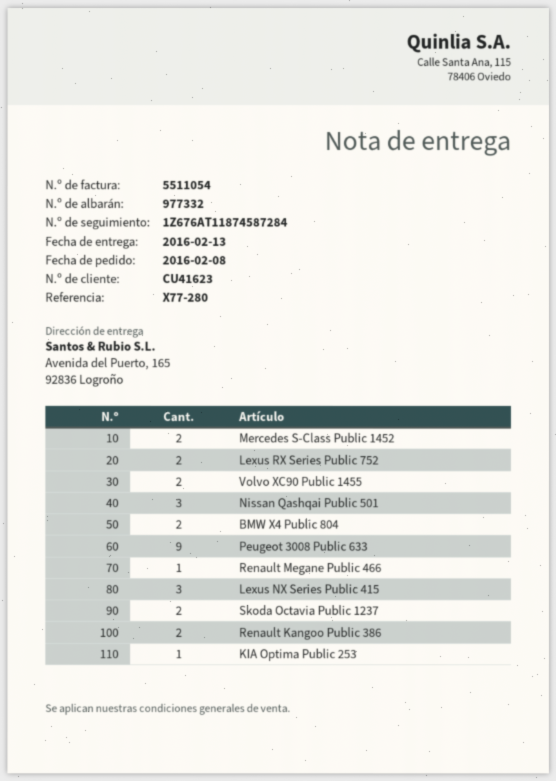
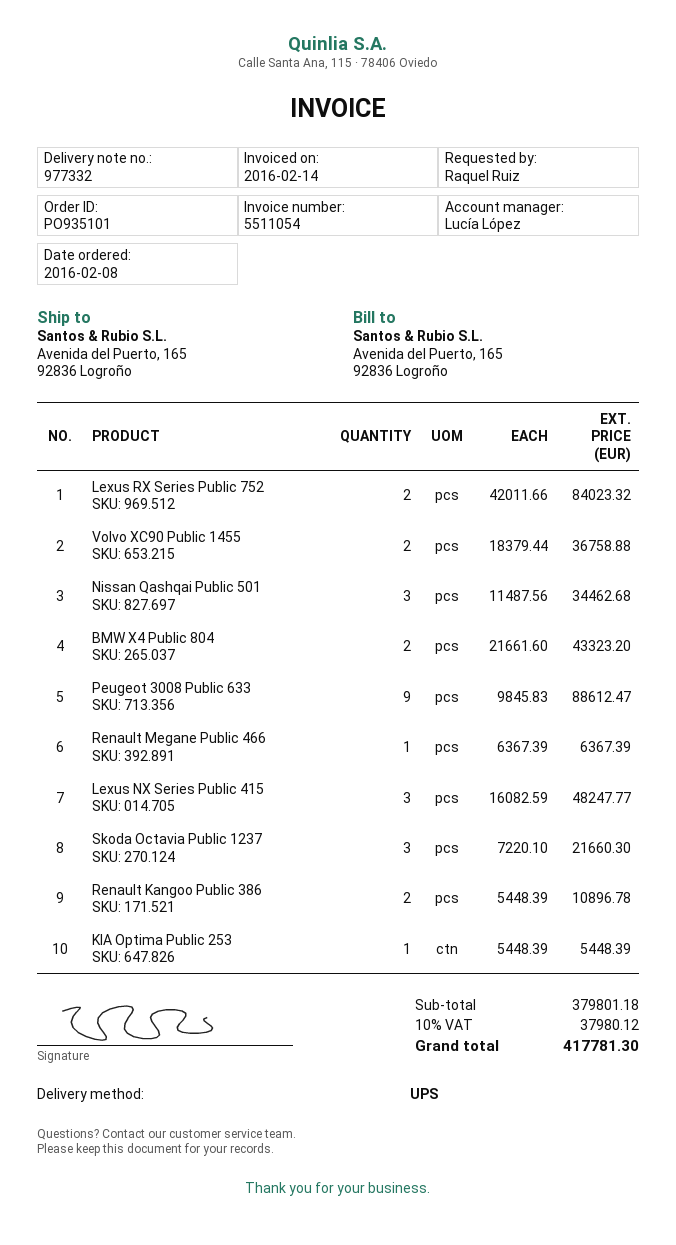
Mercedes S-Class Public 1452: 2 -> none
Skoda Octavia Public 1237: 2 -> 3

